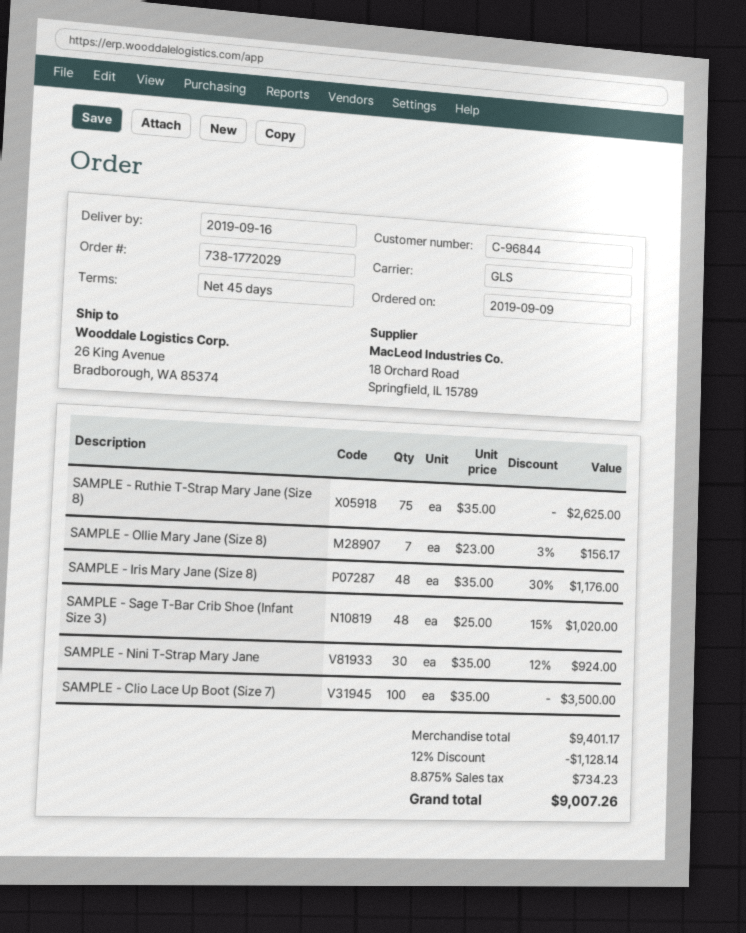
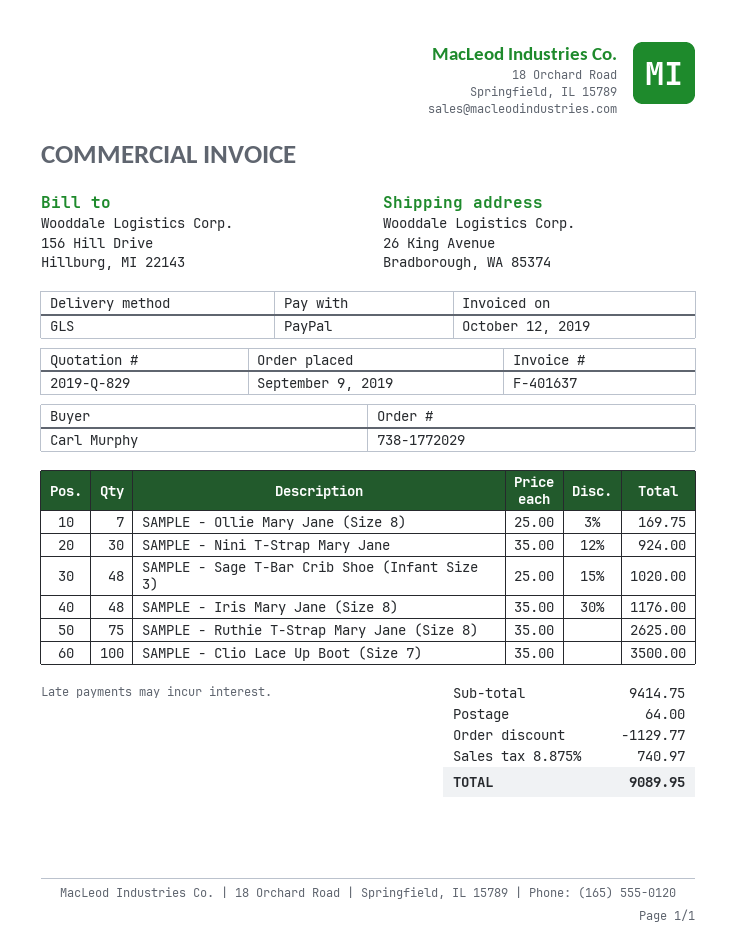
SAMPLE - Ollie Mary Jane (Size 8): 7 x 23.00 - 3% = 156.17 -> 7 x 25.00 - 3% = 169.75
subtotal: 9401.17 -> 9414.75
discount: 1128.14 -> 1129.77
shipping: none -> 64.00
tax: 8.875% = 734.23 -> 8.875% = 740.97
total: 9007.26 -> 9089.95

